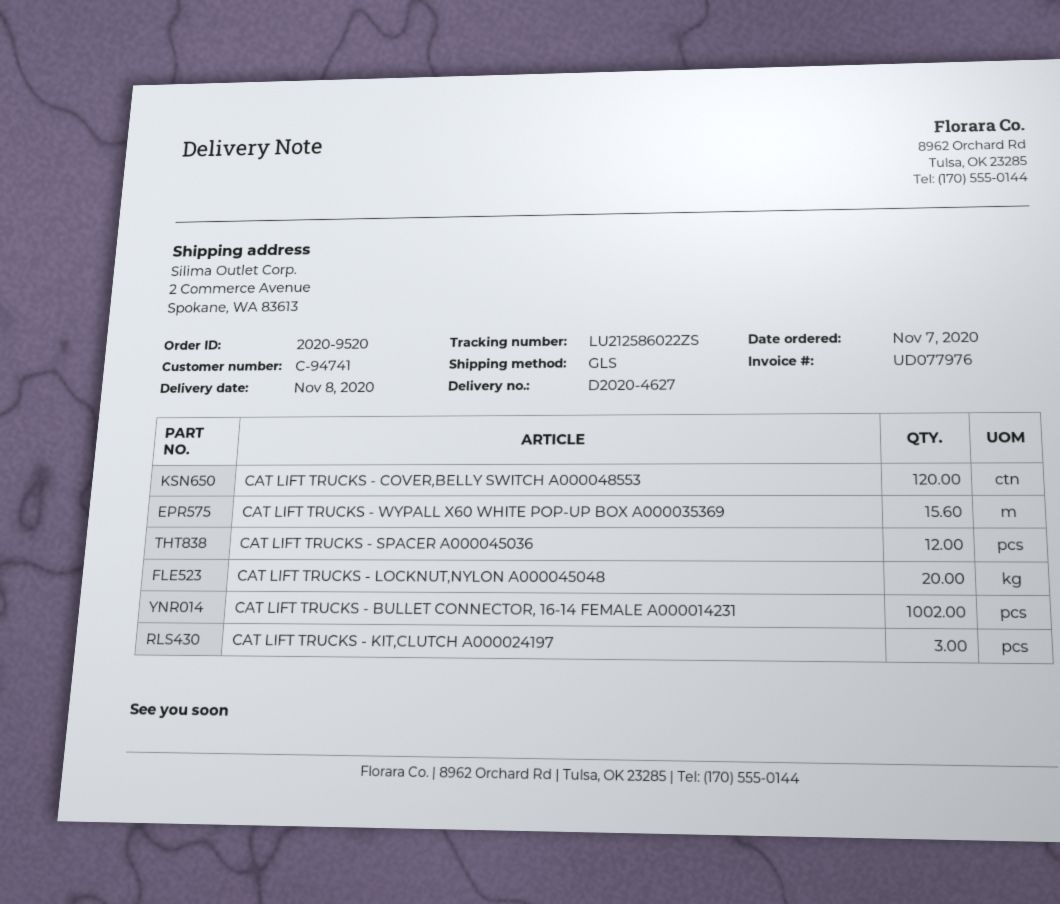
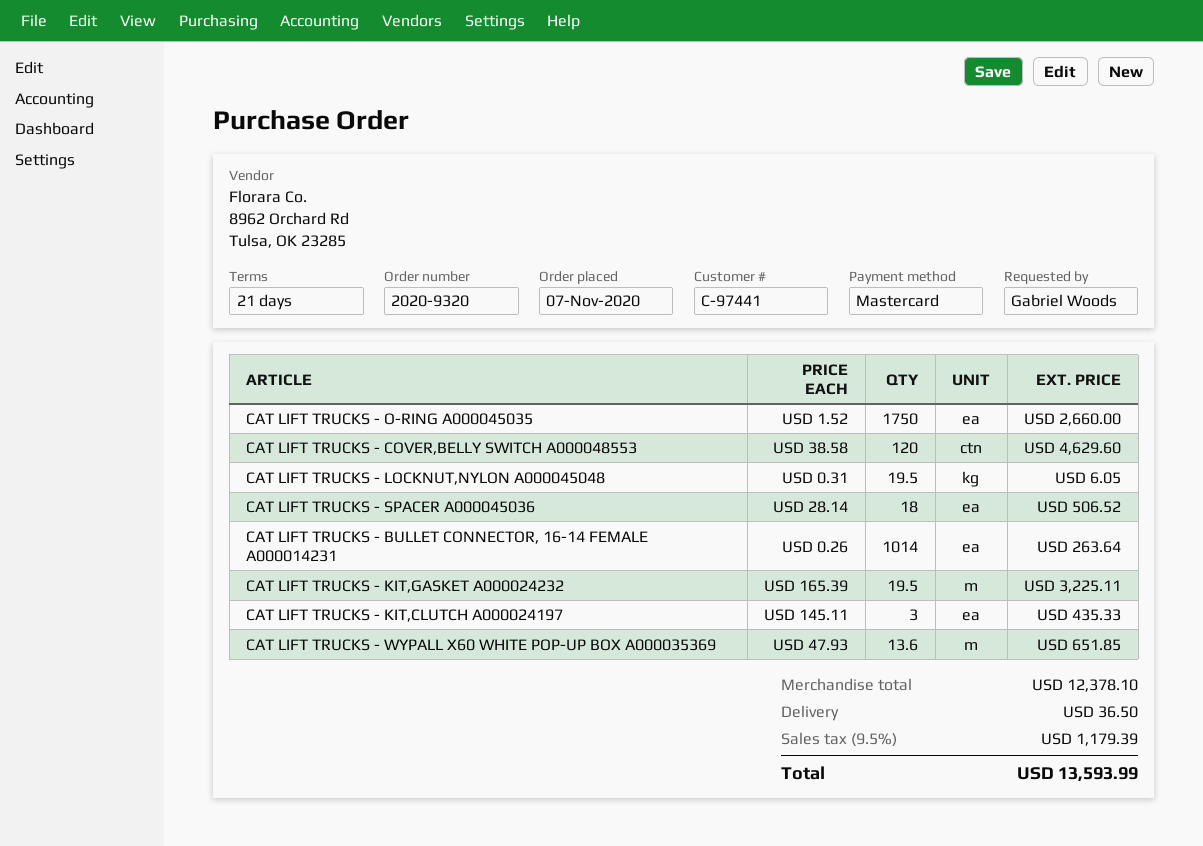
order number: 2020-9520 -> 2020-9320
customer number: C-94741 -> C-97441
CAT LIFT TRUCKS - WYPALL X60 WHITE POP-UP BOX A000035369: 15.6 -> 13.6
CAT LIFT TRUCKS - SPACER A000045036: 12 -> 18
CAT LIFT TRUCKS - LOCKNUT,NYLON A000045048: 20 -> 19.5
CAT LIFT TRUCKS - BULLET CONNECTOR, 16-14 FEMALE A000014231: 1002 -> 1014
CAT LIFT TRUCKS - O-RING A000045035: none -> 1750
CAT LIFT TRUCKS - KIT,GASKET A000024232: none -> 19.5

